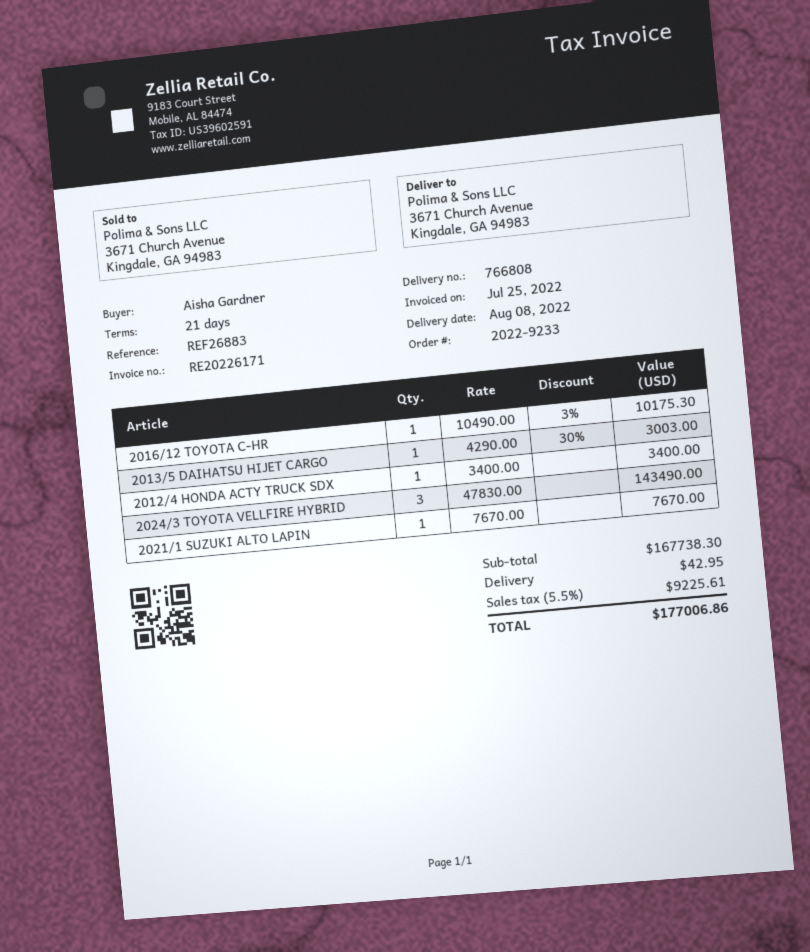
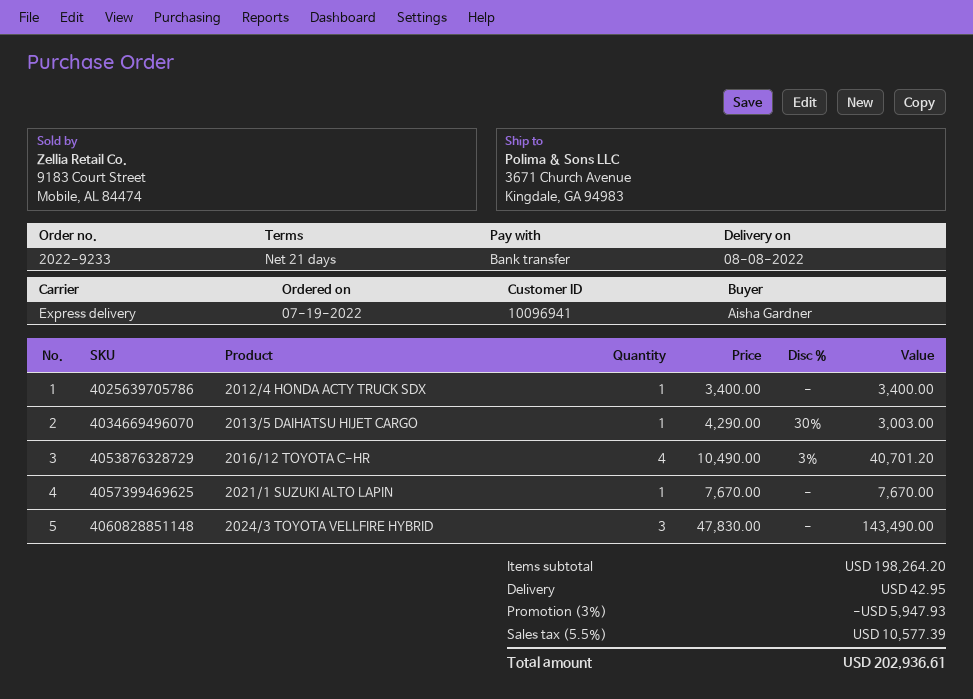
2016/12 TOYOTA C-HR: 1 x 10490.00 - 3% = 10175.30 -> 4 x 10490.00 - 3% = 40701.20
subtotal: 167738.30 -> 198264.20
discount: none -> 3% = 5947.93
tax: 5.5% = 9225.61 -> 5.5% = 10577.39
total: 177006.86 -> 202936.61

